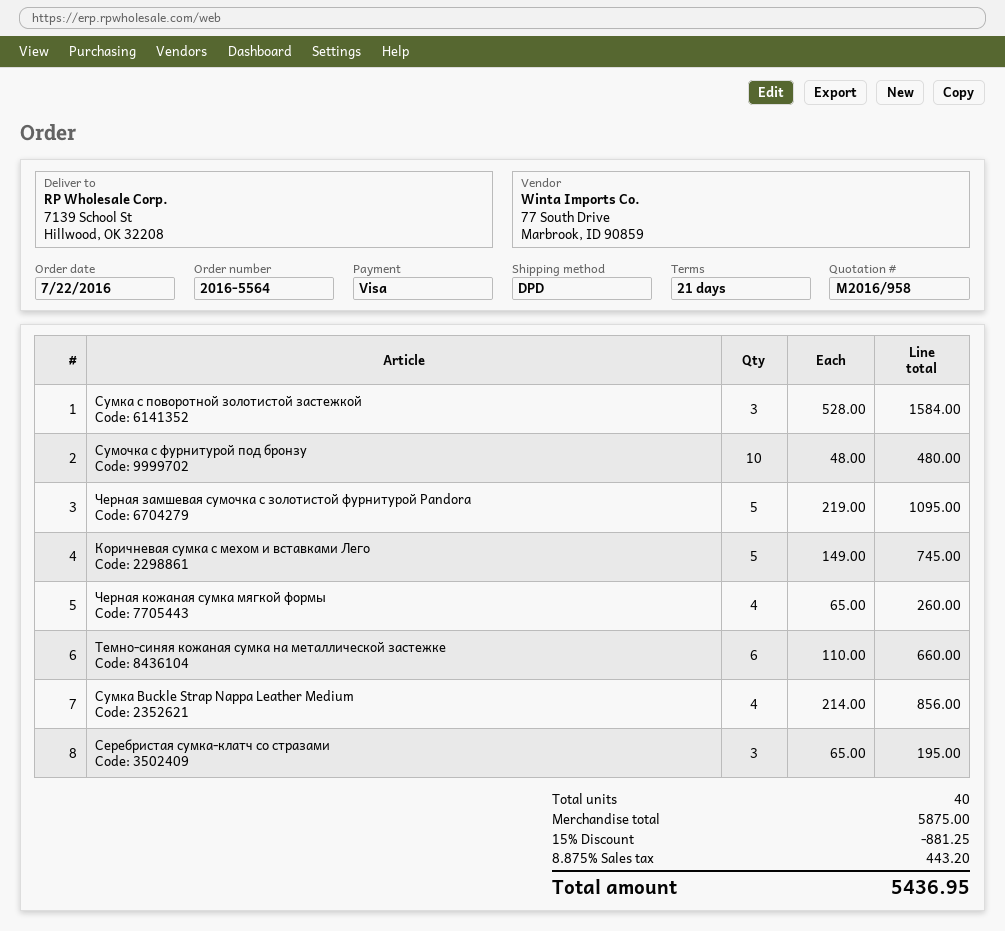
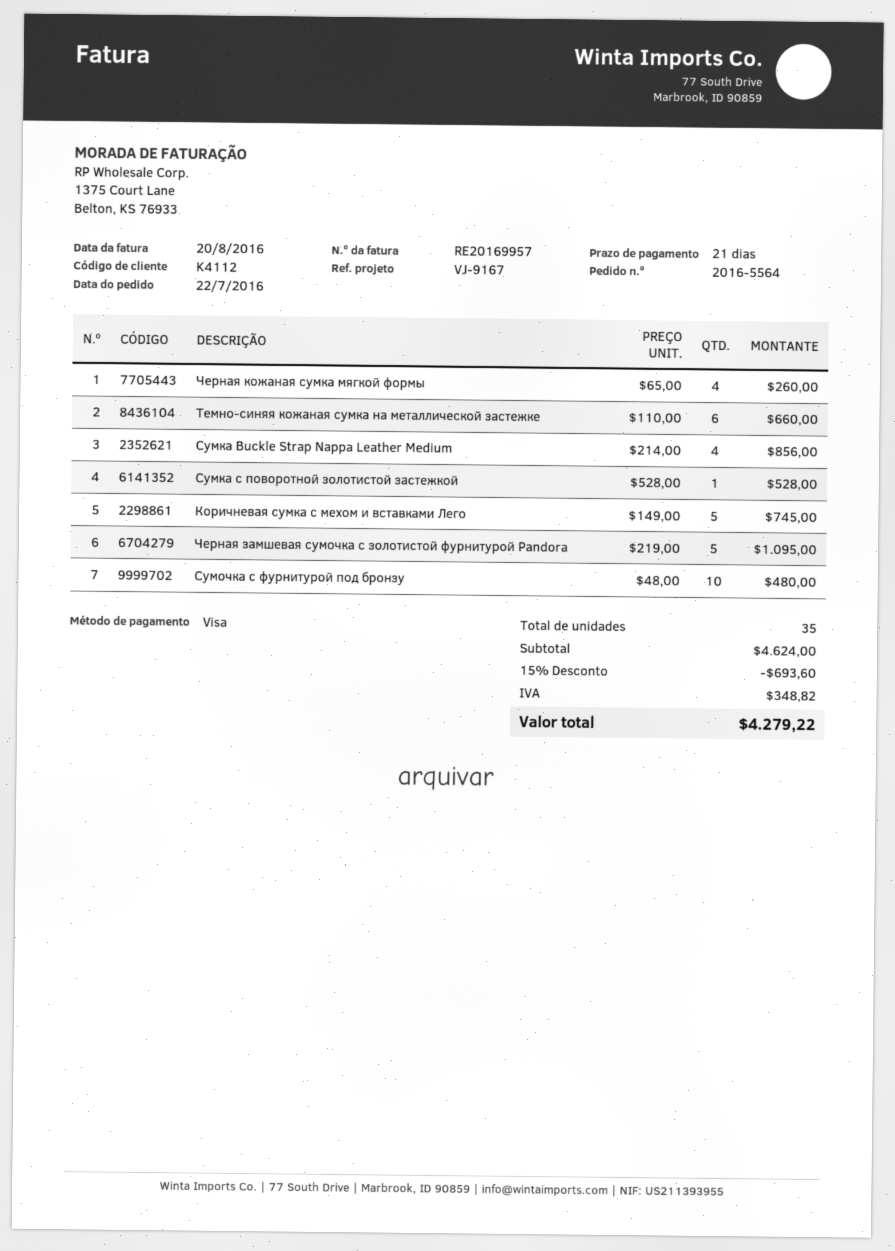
Сумка с поворотной золотистой застежкой: 3 x 528.00 = 1584.00 -> 1 x 528.00 = 528.00
Серебристая сумка-клатч со стразами: 3 x 65.00 = 195.00 -> none
total quantity: 40 -> 35
subtotal: 5875.00 -> 4624.00
discount: 15% = 881.25 -> 15% = 693.60
tax: 443.20 -> 348.82
total: 5436.95 -> 4279.22

